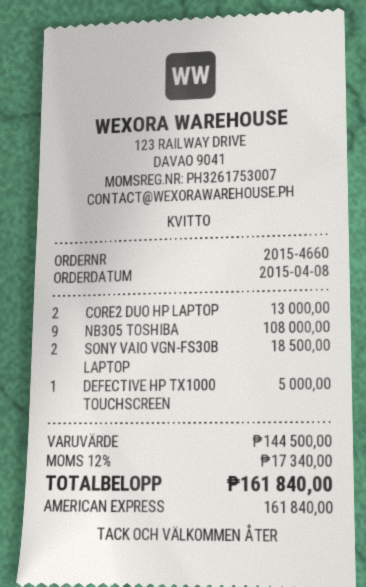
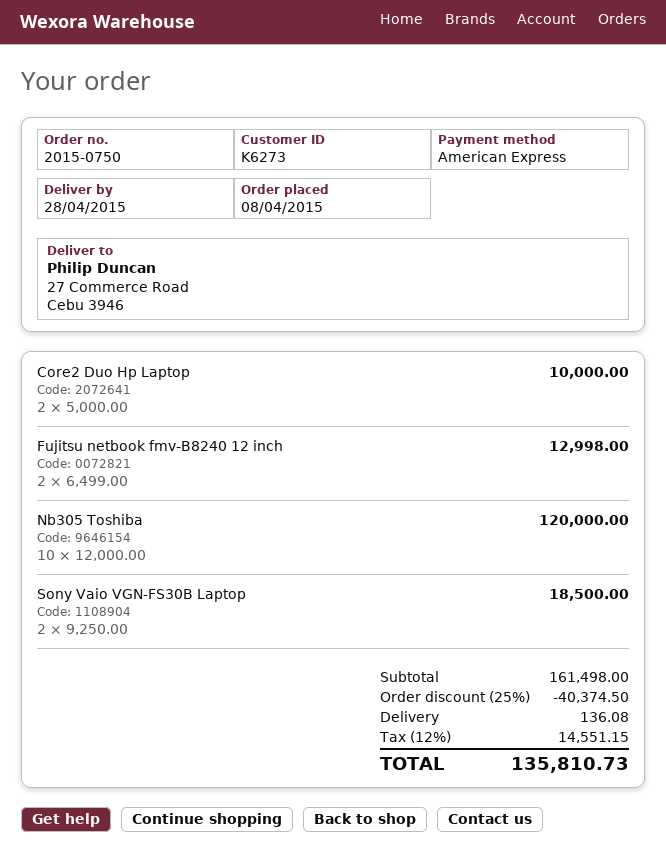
order number: 2015-4660 -> 2015-0750
CORE2 DUO HP LAPTOP: 2 for 13000.00 -> 2 for 10000.00
NB305 TOSHIBA: 9 for 108000.00 -> 10 for 120000.00
DEFECTIVE HP TX1000 TOUCHSCREEN: 1 for 5000.00 -> none
Fujitsu netbook fmv-B8240 12 inch: none -> 2 for 12998.00
subtotal: 144500.00 -> 161498.00
discount: none -> 25% = 40374.50
shipping: none -> 136.08
tax: 12% = 17340.00 -> 12% = 14551.15
total: 161840.00 -> 135810.73

